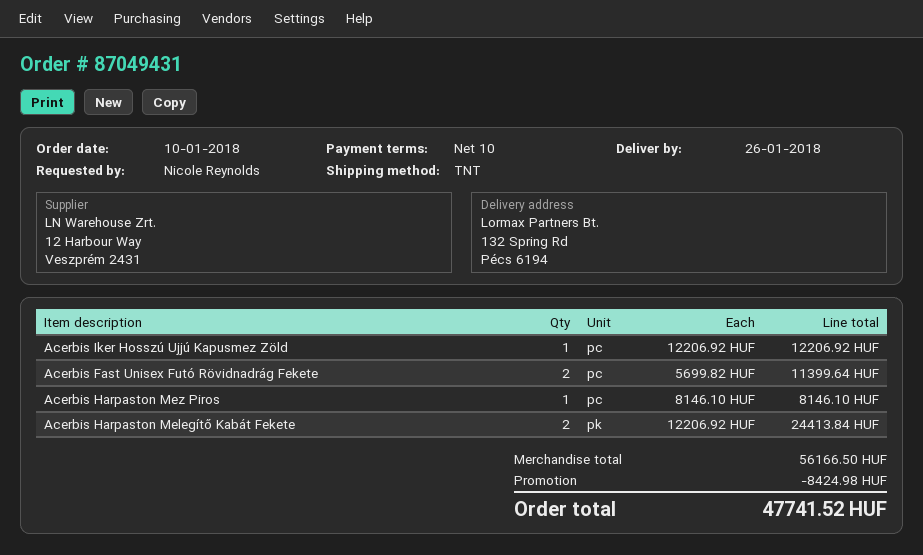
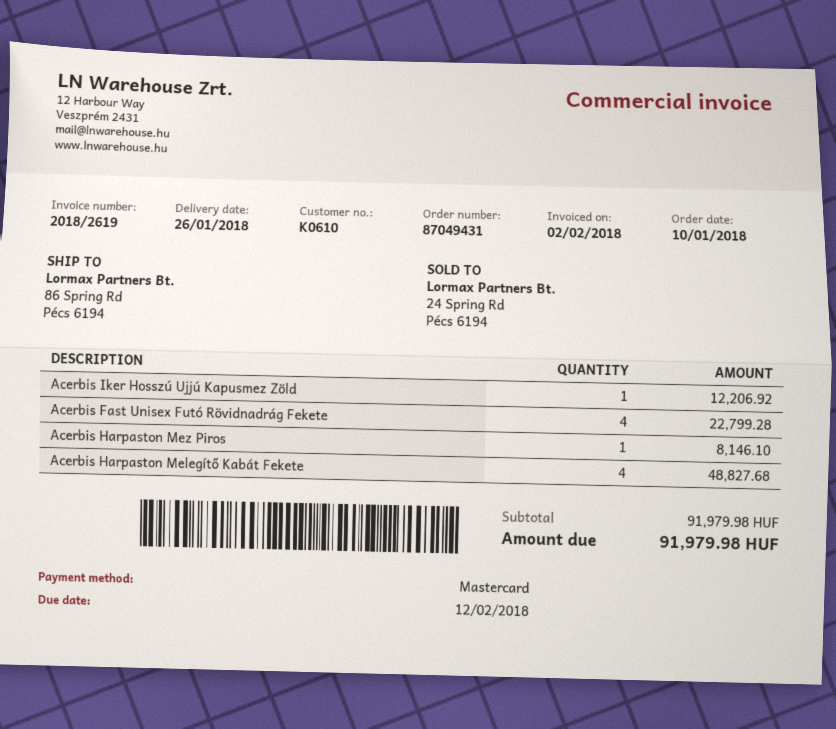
ship to: 132 Spring Rd, Pécs 6194 -> 86 Spring Rd, Pécs 6194
Acerbis Fast Unisex Futó Rövidnadrág Fekete: 2 for 11399.64 -> 4 for 22799.28
Acerbis Harpaston Melegítő Kabát Fekete: 2 for 24413.84 -> 4 for 48827.68
subtotal: 56166.50 -> 91979.98
discount: 8424.98 -> none
total: 47741.52 -> 91979.98

